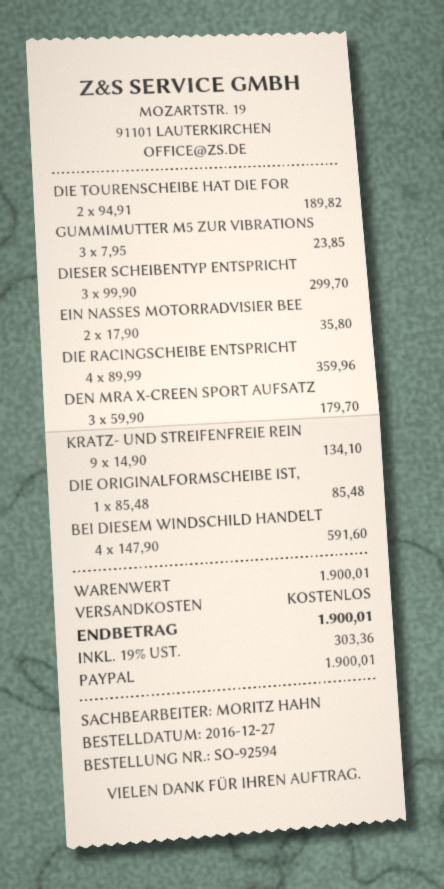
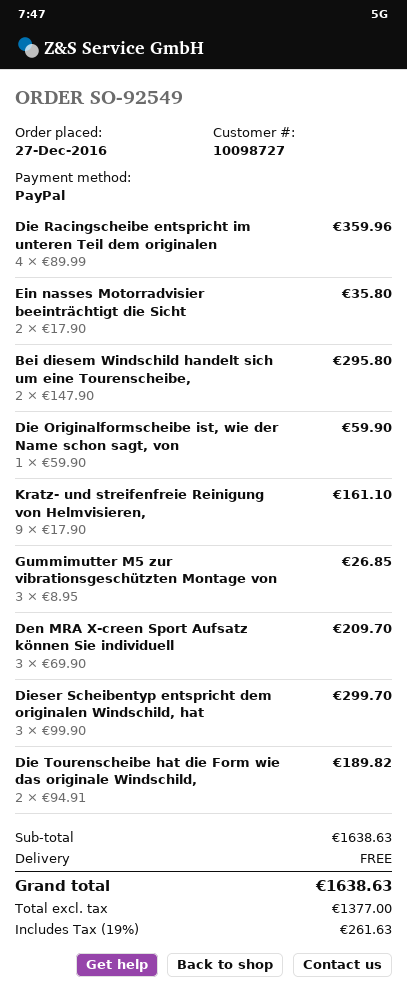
order number: SO-92594 -> SO-92549
GUMMIMUTTER M5 ZUR VIBRATIONS: 3 x 7.95 = 23.85 -> 3 x 8.95 = 26.85
DEN MRA X-CREEN SPORT AUFSATZ: 3 x 59.90 = 179.70 -> 3 x 69.90 = 209.70
KRATZ- UND STREIFENFREIE REIN: 9 x 14.90 = 134.10 -> 9 x 17.90 = 161.10
DIE ORIGINALFORMSCHEIBE IST,: 1 x 85.48 = 85.48 -> 1 x 59.90 = 59.90
BEI DIESEM WINDSCHILD HANDELT: 4 x 147.90 = 591.60 -> 2 x 147.90 = 295.80
subtotal: 1900.01 -> 1638.63
tax: 19% = 303.36 -> 19% = 261.63
total: 1900.01 -> 1638.63

